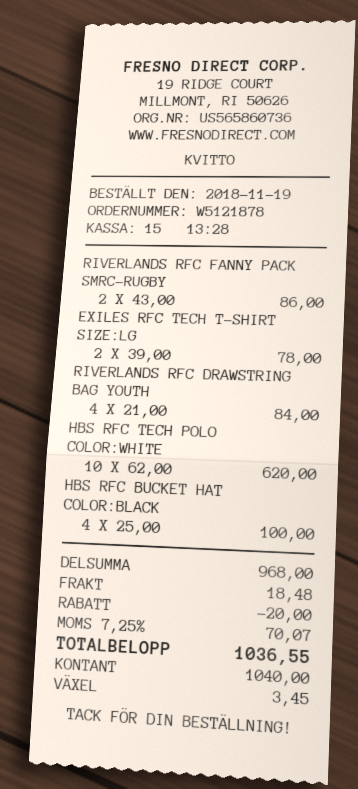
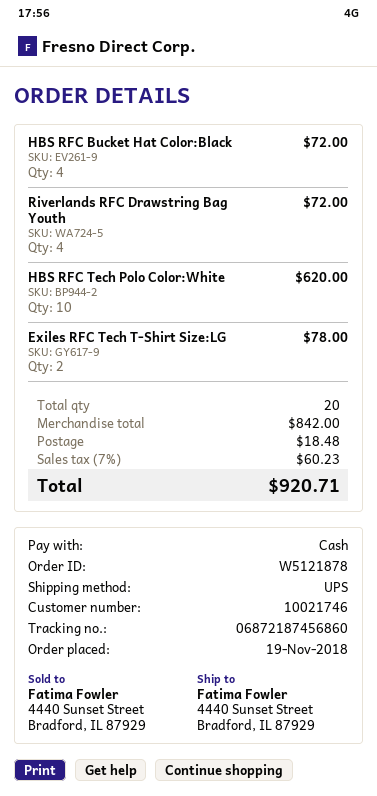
RIVERLANDS RFC FANNY PACK SMRC-RUGBY: 2 for 86.00 -> none
RIVERLANDS RFC DRAWSTRING BAG YOUTH: 4 for 84.00 -> 4 for 72.00
HBS RFC BUCKET HAT COLOR:BLACK: 4 for 100.00 -> 4 for 72.00
subtotal: 968.00 -> 842.00
discount: 20.00 -> none
tax: 7.25% = 70.07 -> 7% = 60.23
total: 1036.55 -> 920.71

